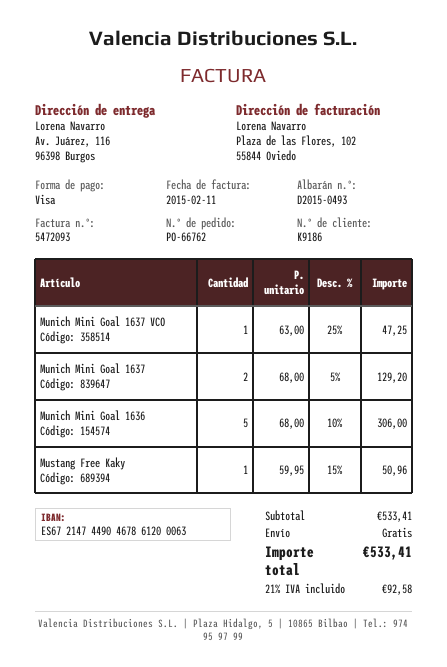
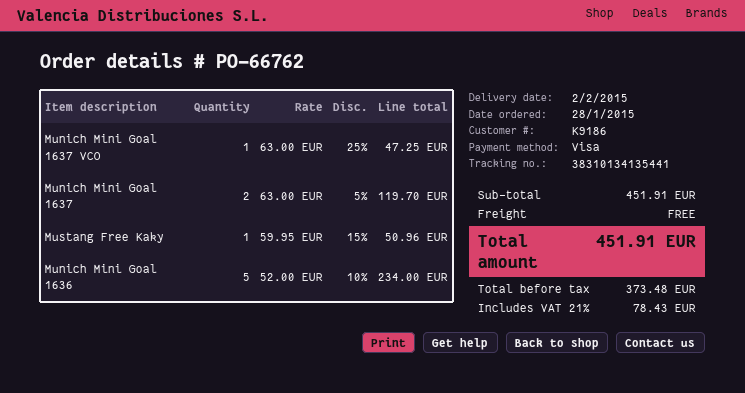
Munich Mini Goal 1637: 2 x 68.00 - 5% = 129.20 -> 2 x 63.00 - 5% = 119.70
Munich Mini Goal 1636: 5 x 68.00 - 10% = 306.00 -> 5 x 52.00 - 10% = 234.00
subtotal: 533.41 -> 451.91
tax: 21% = 92.58 -> 21% = 78.43
total: 533.41 -> 451.91

